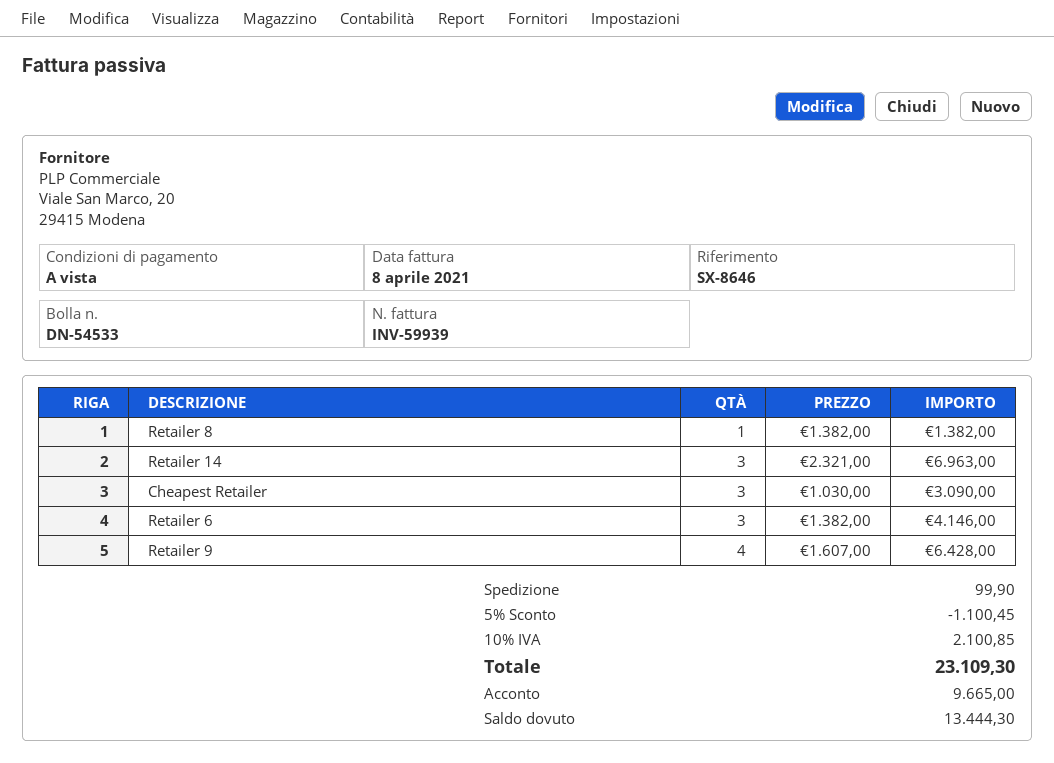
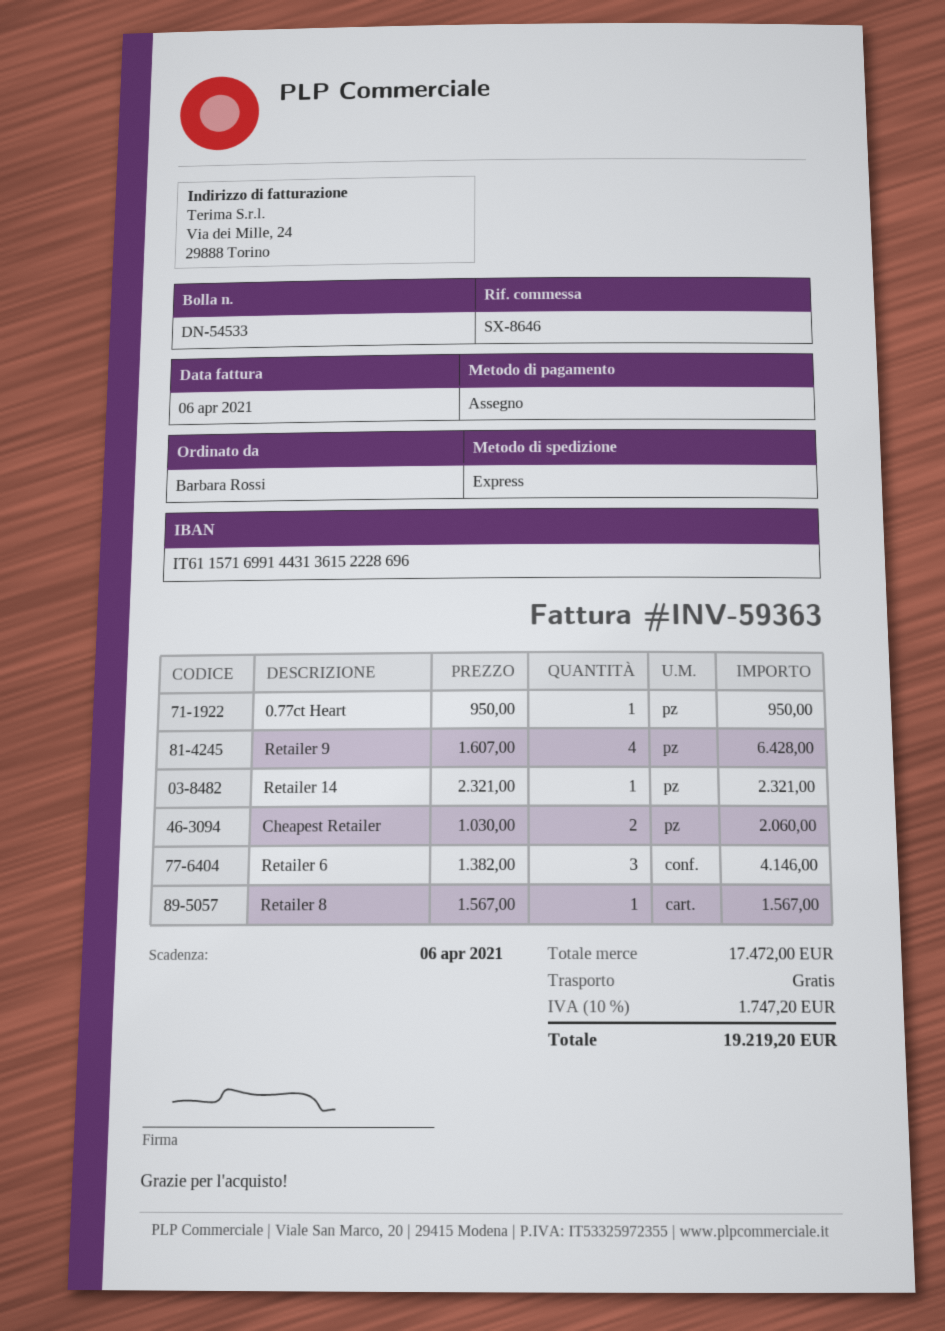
invoice number: INV-59939 -> INV-59363
invoice date: 2021-04-08 -> 2021-04-06
Retailer 8: 1 x 1382.00 = 1382.00 -> 1 x 1567.00 = 1567.00
Retailer 14: 3 x 2321.00 = 6963.00 -> 1 x 2321.00 = 2321.00
Cheapest Retailer: 3 x 1030.00 = 3090.00 -> 2 x 1030.00 = 2060.00
0.77ct Heart: none -> 1 x 950.00 = 950.00
discount: 5% = 1100.45 -> none
shipping: 99.90 -> 0.00
tax: 10% = 2100.85 -> 10% = 1747.20
total: 23109.30 -> 19219.20

